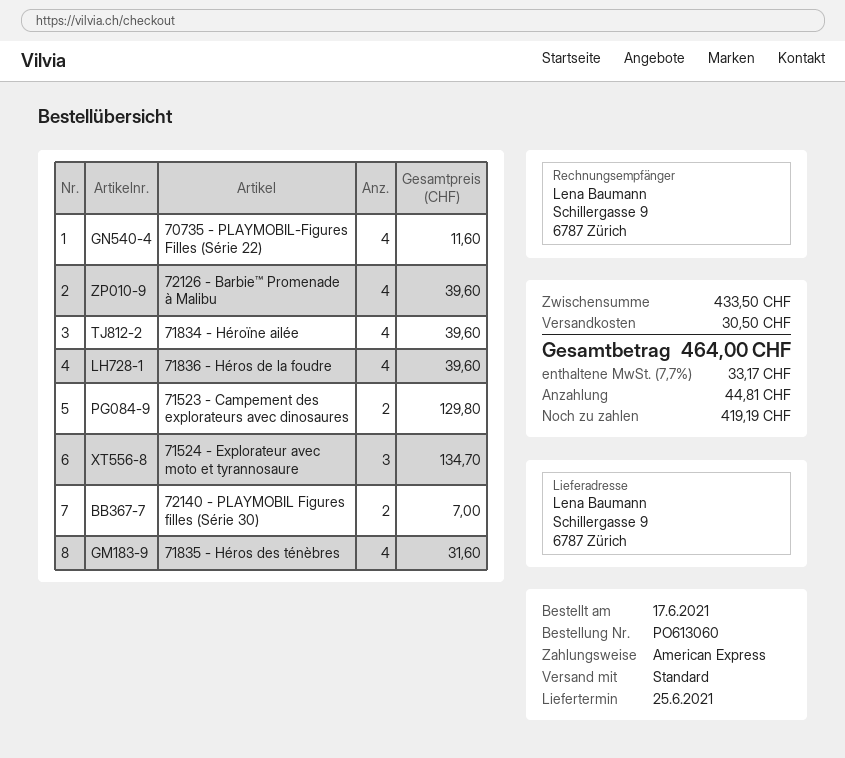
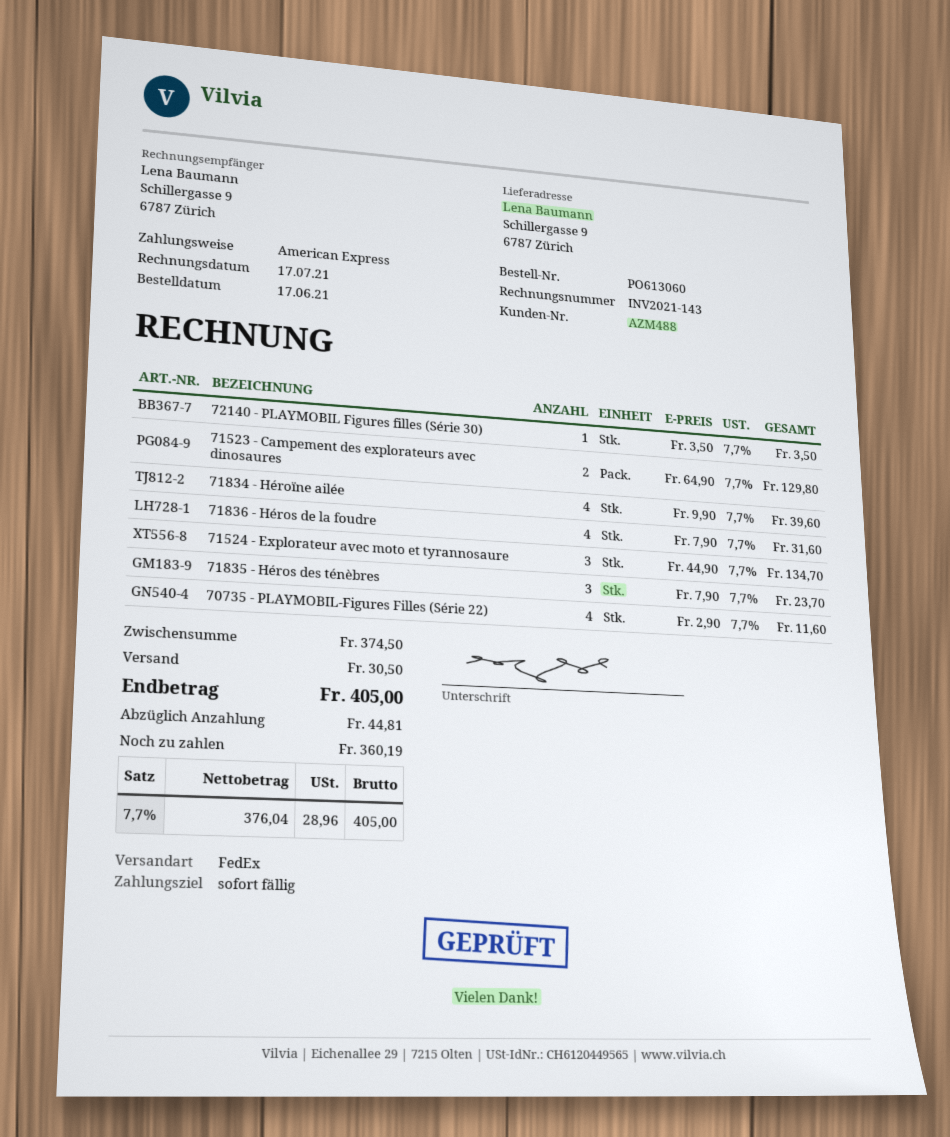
shipping method: standard -> FedEx
72126 - Barbie™ Promenade à Malibu: 4 for 39.60 -> none
71836 - Héros de la foudre: 4 for 39.60 -> 4 for 31.60
72140 - PLAYMOBIL Figures filles (Série 30): 2 for 7.00 -> 1 for 3.50
71835 - Héros des ténèbres: 4 for 31.60 -> 3 for 23.70
subtotal: 433.50 -> 374.50
tax: 7.7% = 33.17 -> 7.7% = 28.96
total: 464.00 -> 405.00
balance: 419.19 -> 360.19

